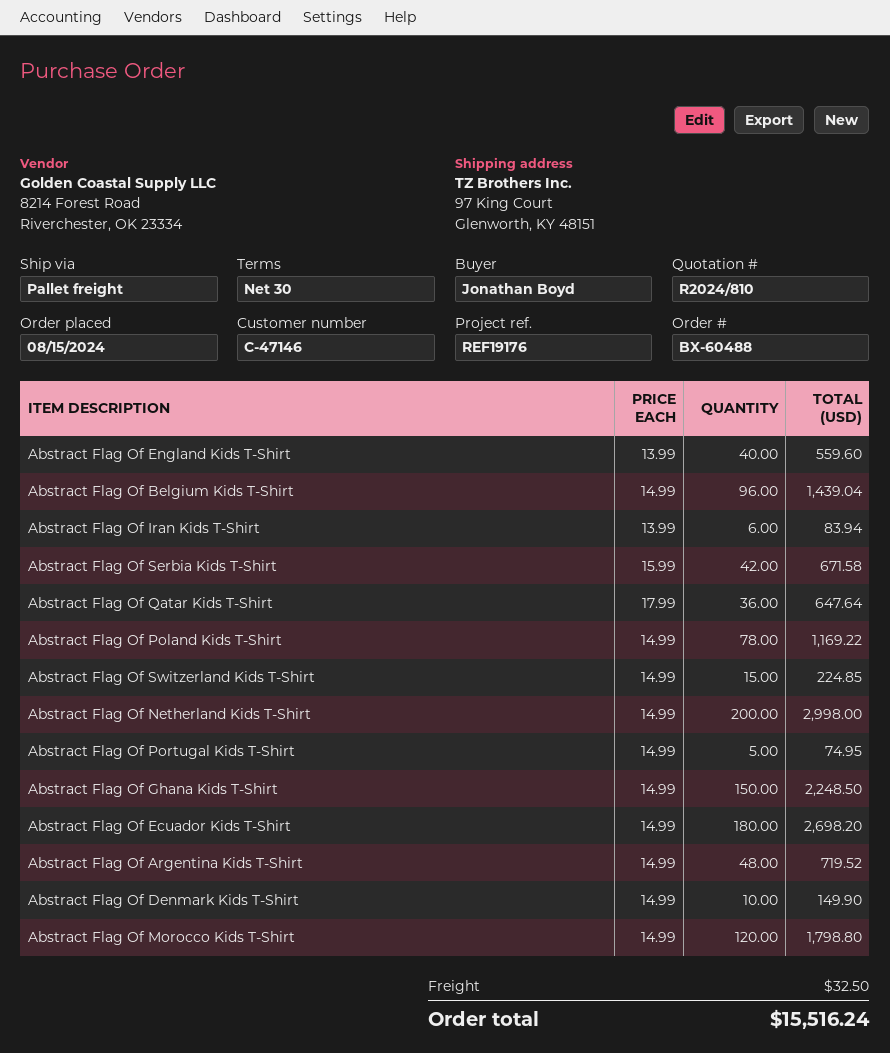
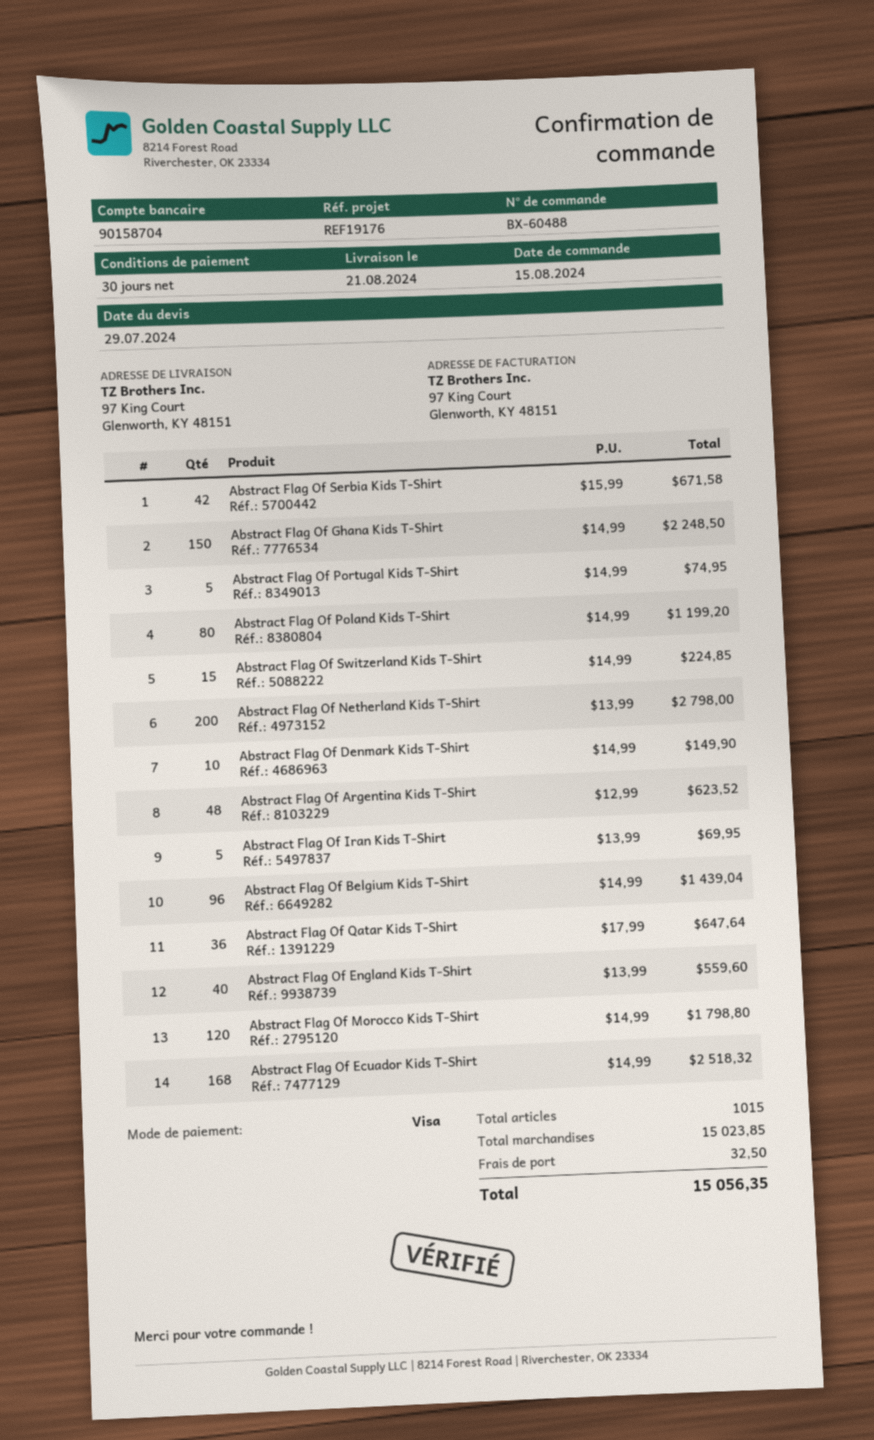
Abstract Flag Of Iran Kids T-Shirt: 6 x 13.99 = 83.94 -> 5 x 13.99 = 69.95
Abstract Flag Of Poland Kids T-Shirt: 78 x 14.99 = 1169.22 -> 80 x 14.99 = 1199.20
Abstract Flag Of Netherland Kids T-Shirt: 200 x 14.99 = 2998.00 -> 200 x 13.99 = 2798.00
Abstract Flag Of Ecuador Kids T-Shirt: 180 x 14.99 = 2698.20 -> 168 x 14.99 = 2518.32
Abstract Flag Of Argentina Kids T-Shirt: 48 x 14.99 = 719.52 -> 48 x 12.99 = 623.52
total: 15516.24 -> 15056.35

